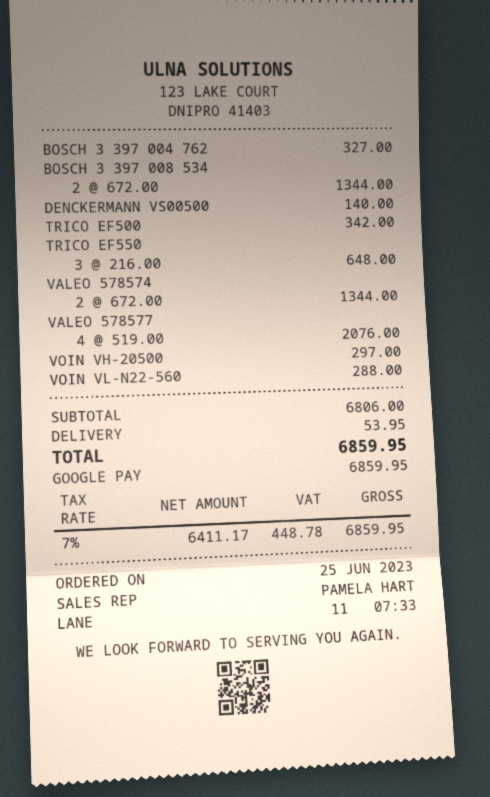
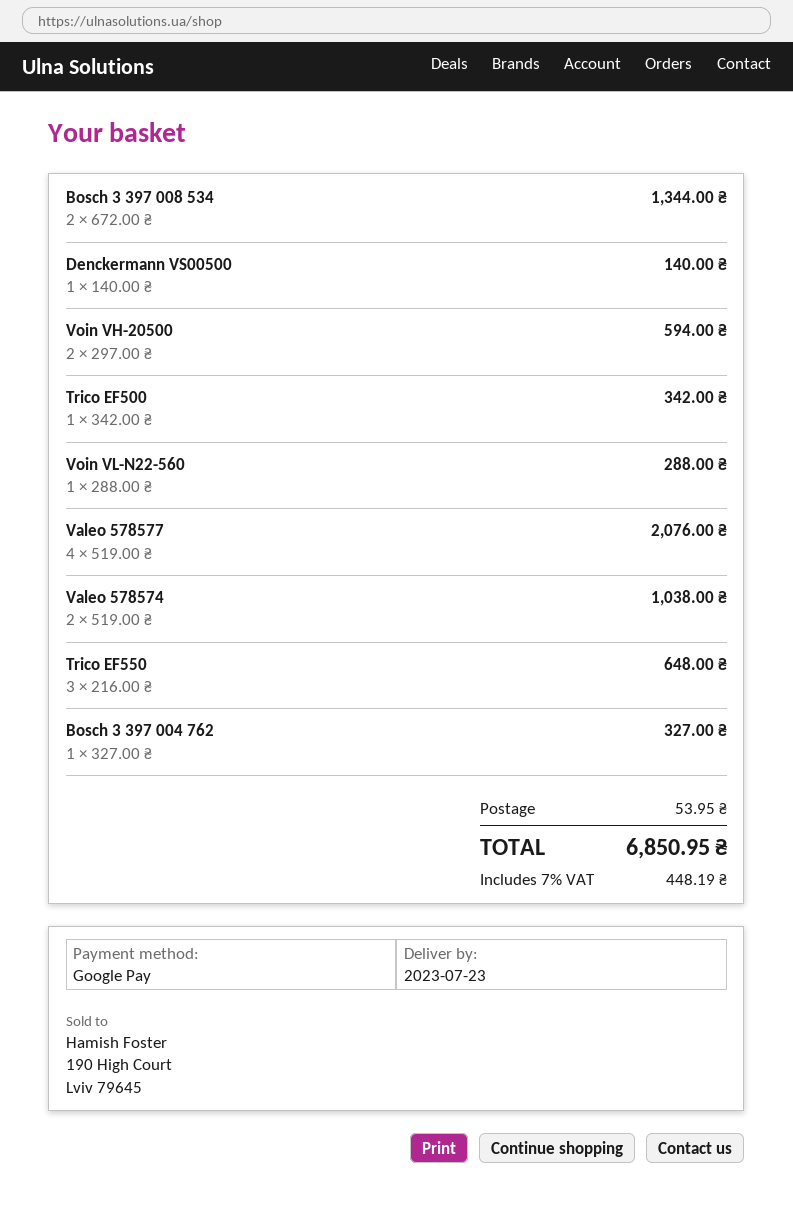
VALEO 578574: 2 x 672.00 = 1344.00 -> 2 x 519.00 = 1038.00
VOIN VH-20500: 1 x 297.00 = 297.00 -> 2 x 297.00 = 594.00
tax: 7% = 448.78 -> 7% = 448.19
total: 6859.95 -> 6850.95

